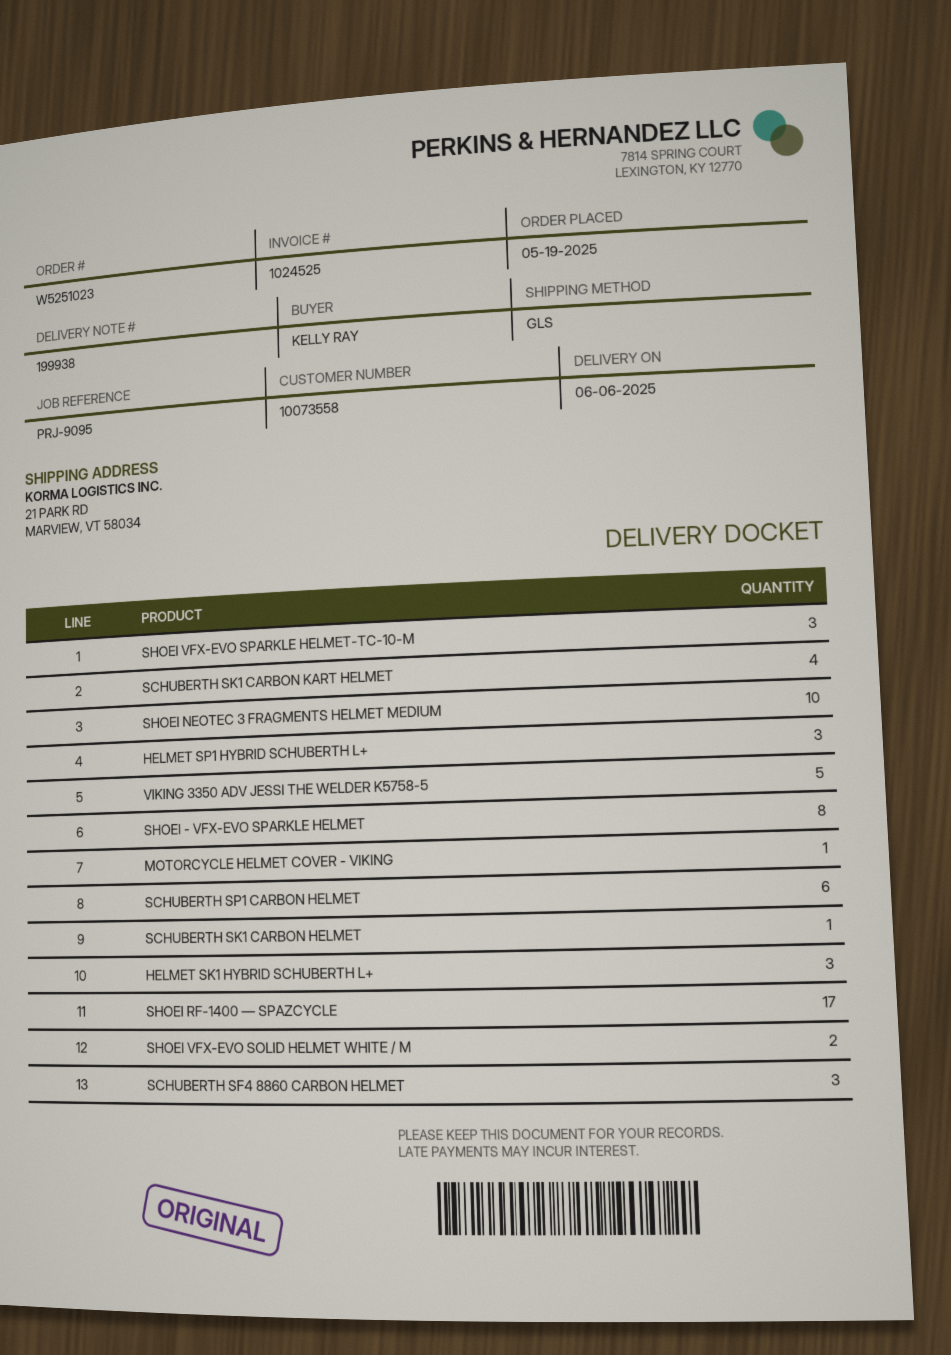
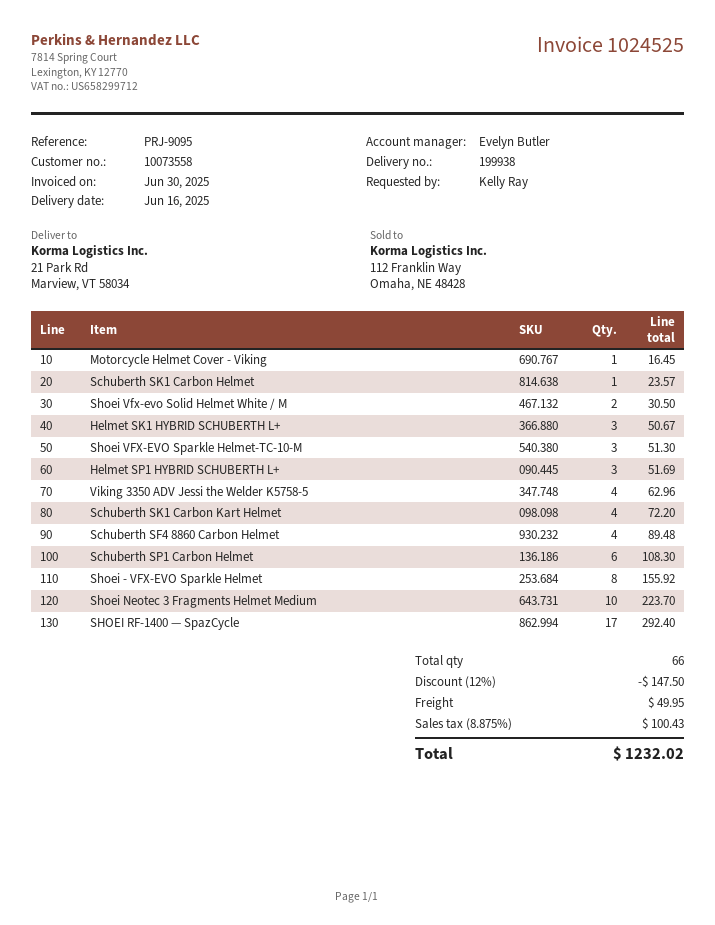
delivery date: 2025-06-06 -> 2025-06-16
VIKING 3350 ADV JESSI THE WELDER K5758-5: 5 -> 4
SCHUBERTH SF4 8860 CARBON HELMET: 3 -> 4

